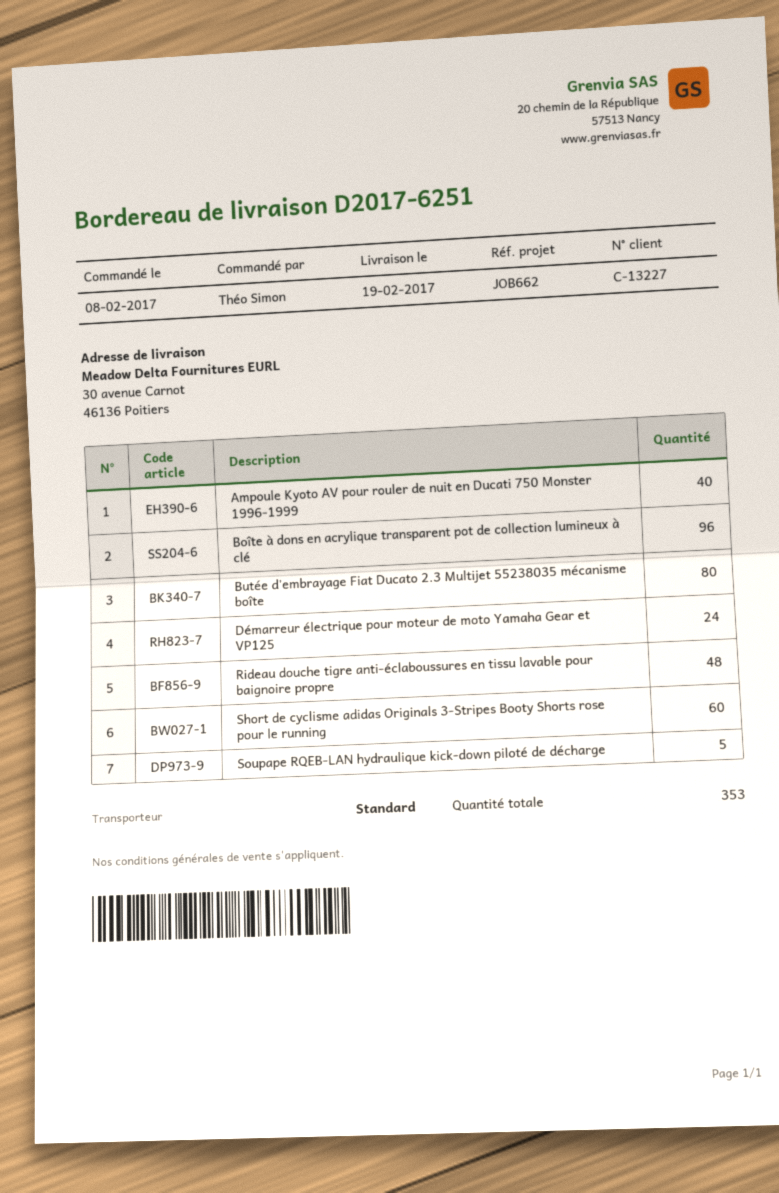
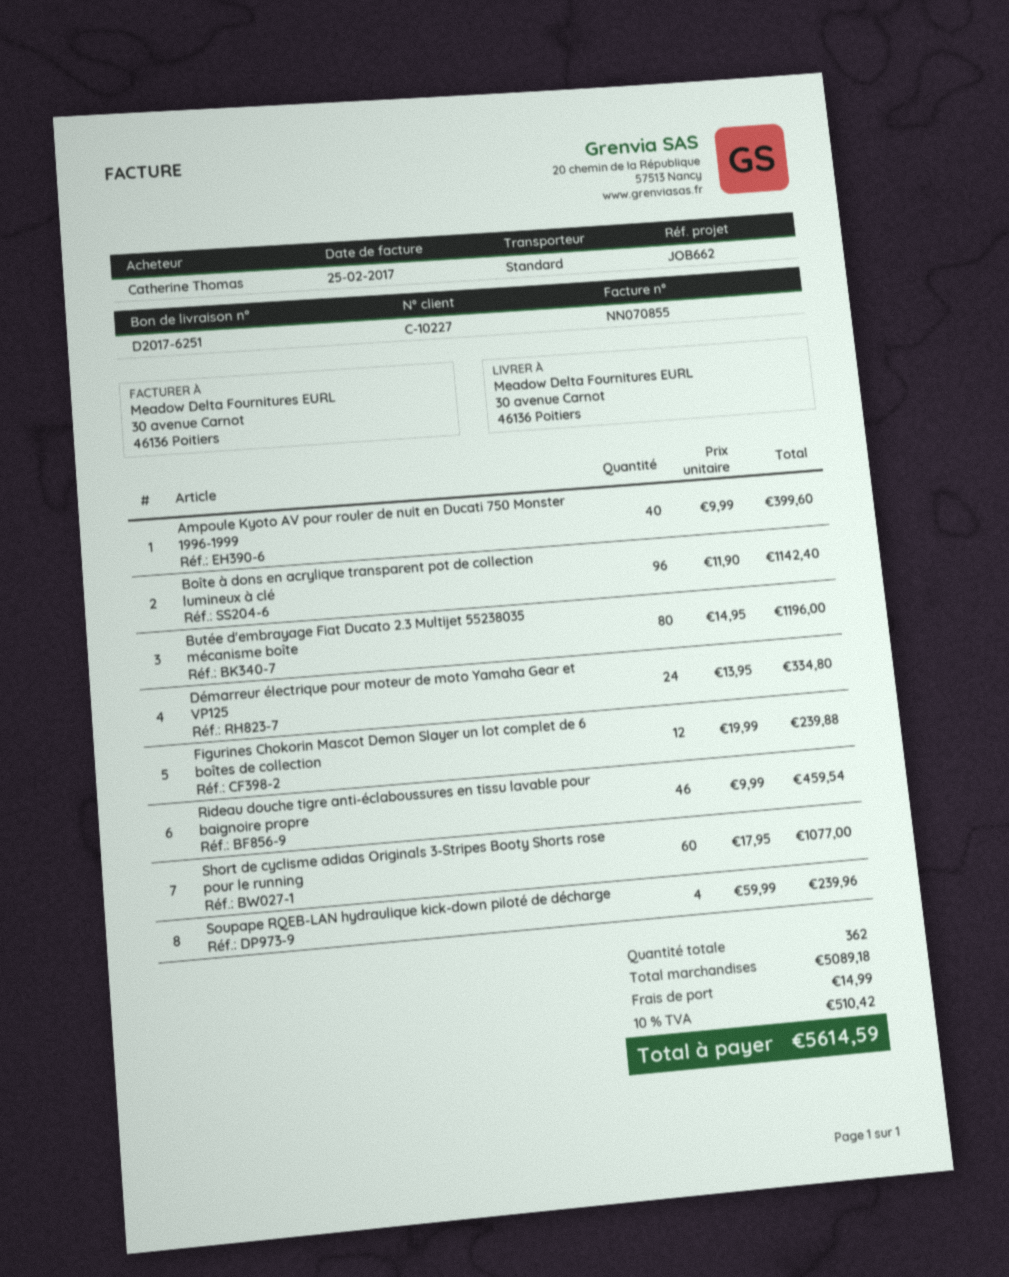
customer number: C-13227 -> C-10227
ordered by: Théo Simon -> Catherine Thomas
Rideau douche tigre anti-éclaboussures en tissu lavable pour baignoire propre: 48 -> 46
Soupape RQEB-LAN hydraulique kick-down piloté de décharge: 5 -> 4
Figurines Chokorin Mascot Demon Slayer un lot complet de 6 boîtes de collection: none -> 12
total quantity: 353 -> 362

